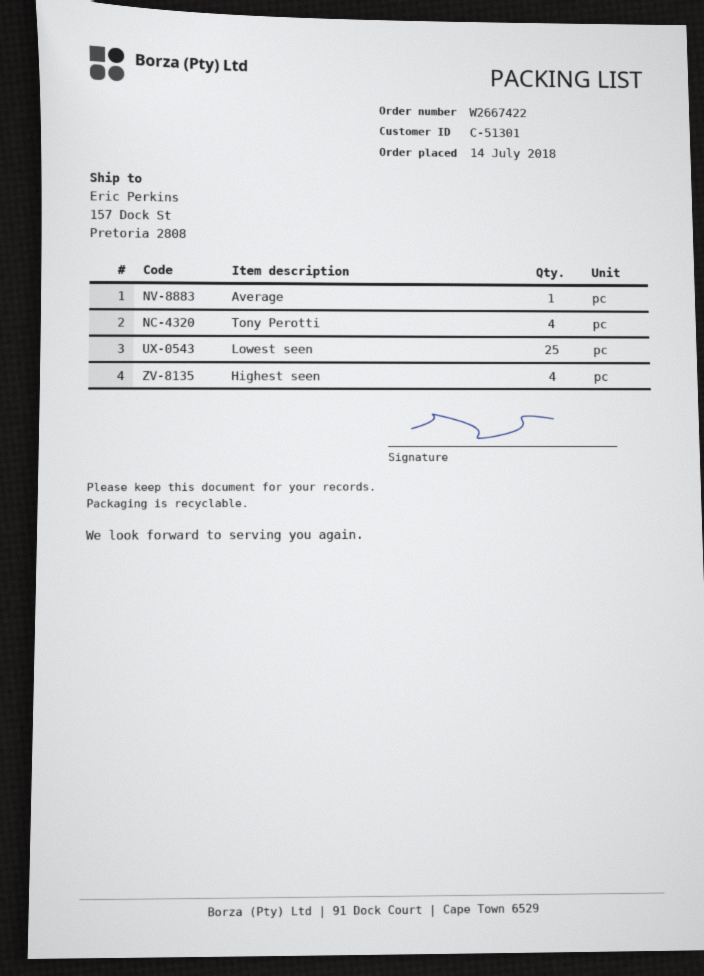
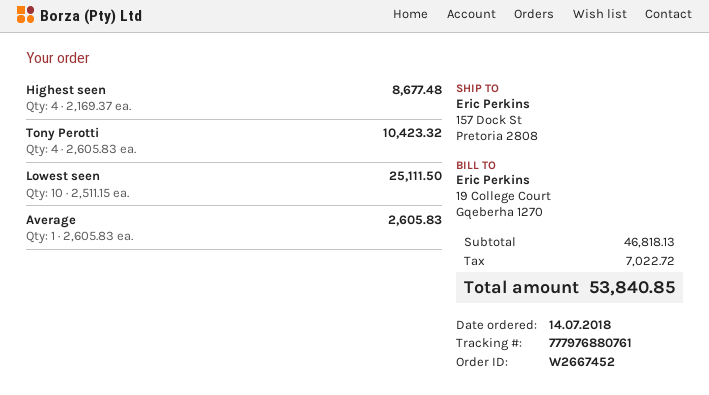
order number: W2667422 -> W2667452
Lowest seen: 25 -> 10

